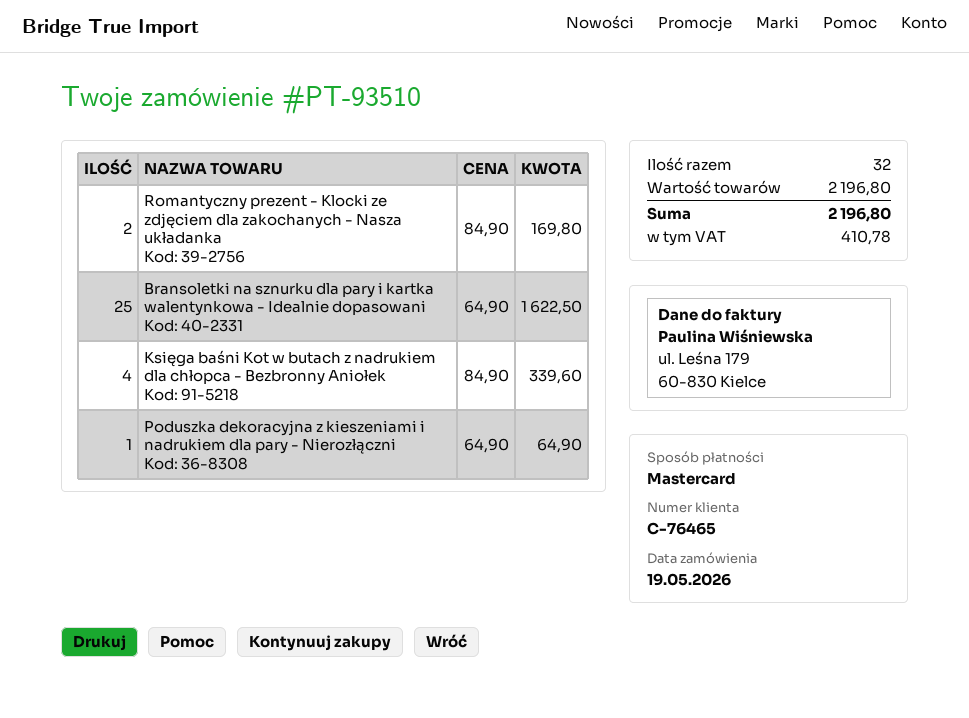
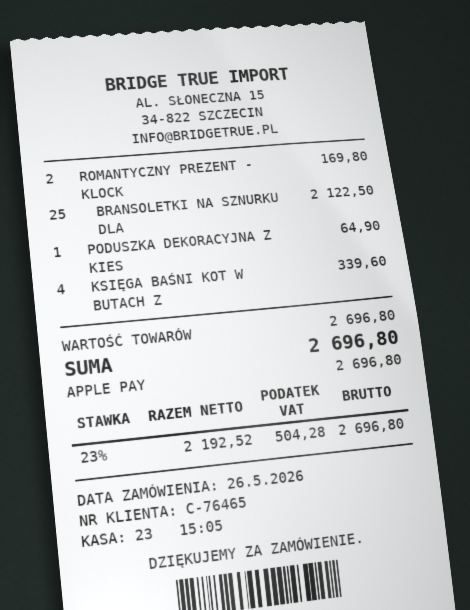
order date: 2026-05-19 -> 2026-05-26
payment method: Mastercard -> Apple Pay
Bransoletki na sznurku dla pary i kartka walentynkowa - Idealnie dopasowani: 25 for 1622.50 -> 25 for 2122.50
subtotal: 2196.80 -> 2696.80
tax: 410.78 -> 504.28
total: 2196.80 -> 2696.80

